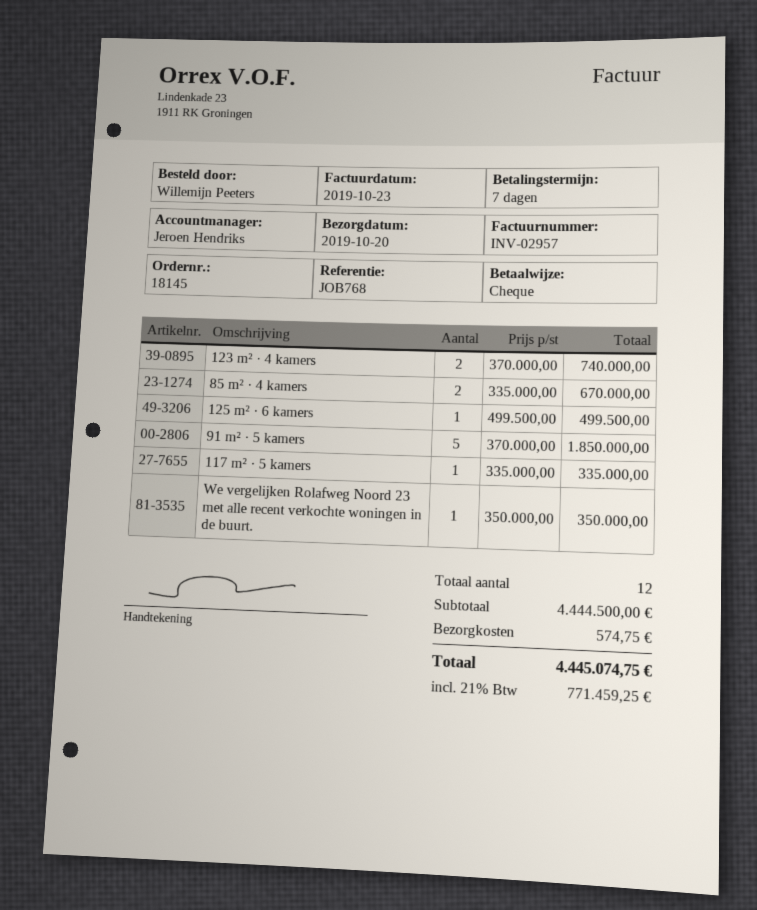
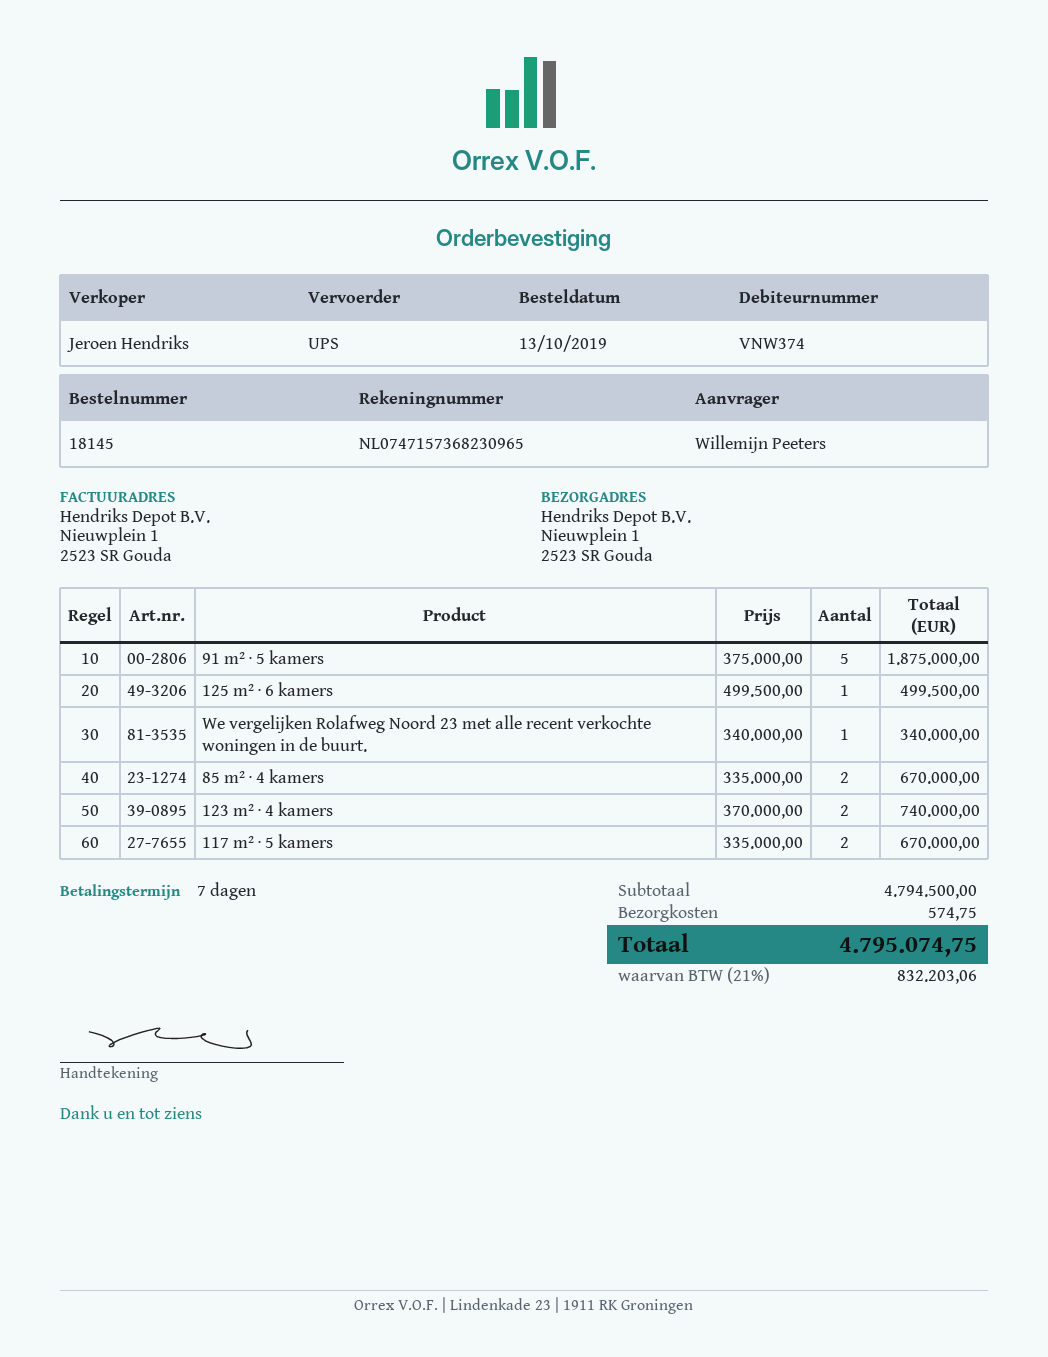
91 m² · 5 kamers: 5 x 370000.00 = 1850000.00 -> 5 x 375000.00 = 1875000.00
117 m² · 5 kamers: 1 x 335000.00 = 335000.00 -> 2 x 335000.00 = 670000.00
We vergelijken Rolafweg Noord 23 met alle recent verkochte woningen in de buurt.: 1 x 350000.00 = 350000.00 -> 1 x 340000.00 = 340000.00
subtotal: 4444500.00 -> 4794500.00
tax: 21% = 771459.25 -> 21% = 832203.06
total: 4445074.75 -> 4795074.75

